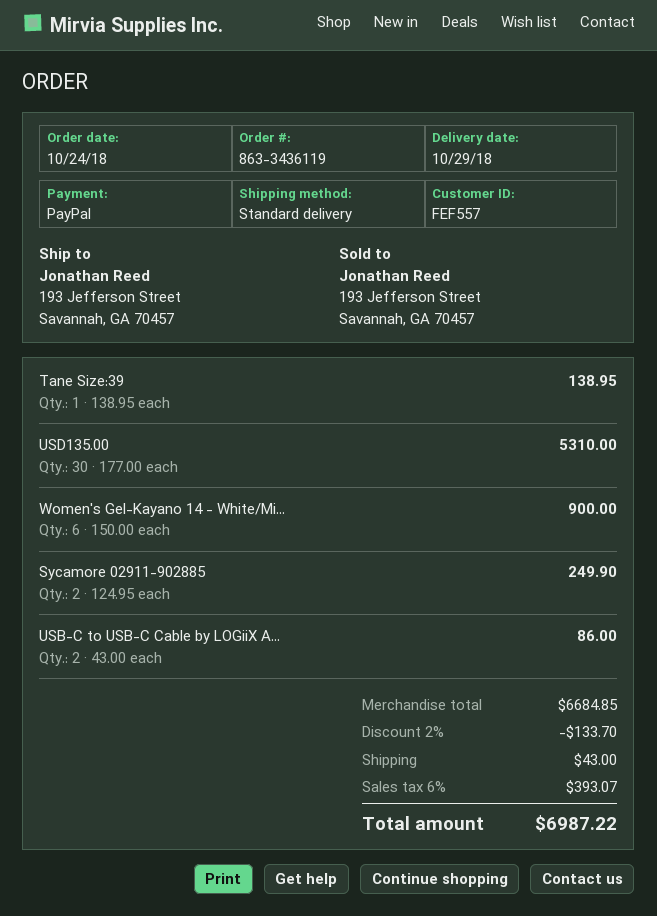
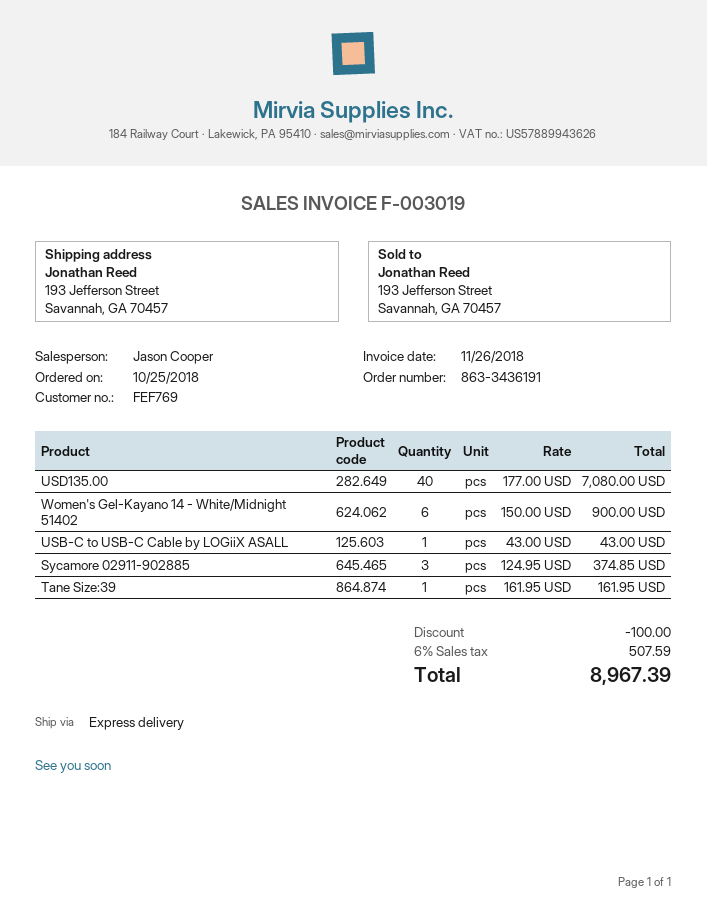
order number: 863-3436119 -> 863-3436191
order date: 2018-10-24 -> 2018-10-25
customer number: FEF557 -> FEF769
shipping method: standard -> express
Tane Size:39: 1 x 138.95 = 138.95 -> 1 x 161.95 = 161.95
USD135.00: 30 x 177.00 = 5310.00 -> 40 x 177.00 = 7080.00
Sycamore 02911-902885: 2 x 124.95 = 249.90 -> 3 x 124.95 = 374.85
USB-C to USB-C Cable by LOGiiX A...: 2 x 43.00 = 86.00 -> 1 x 43.00 = 43.00
discount: 133.70 -> 100.00
shipping: 43.00 -> none
tax: 6% = 393.07 -> 6% = 507.59
total: 6987.22 -> 8967.39

